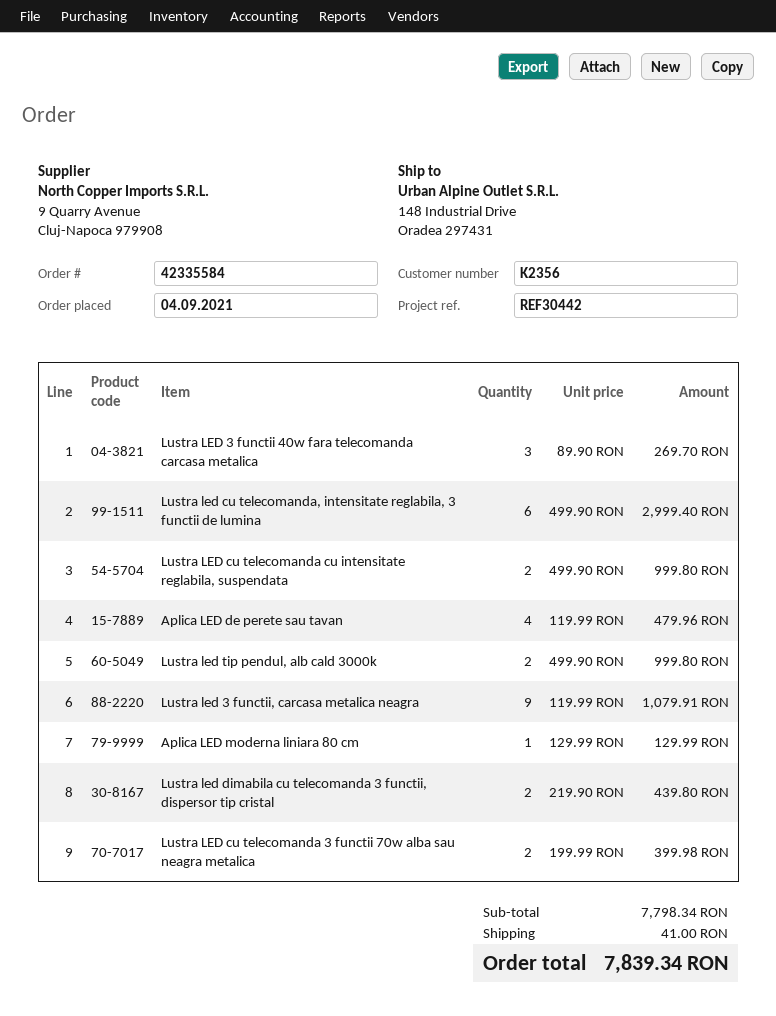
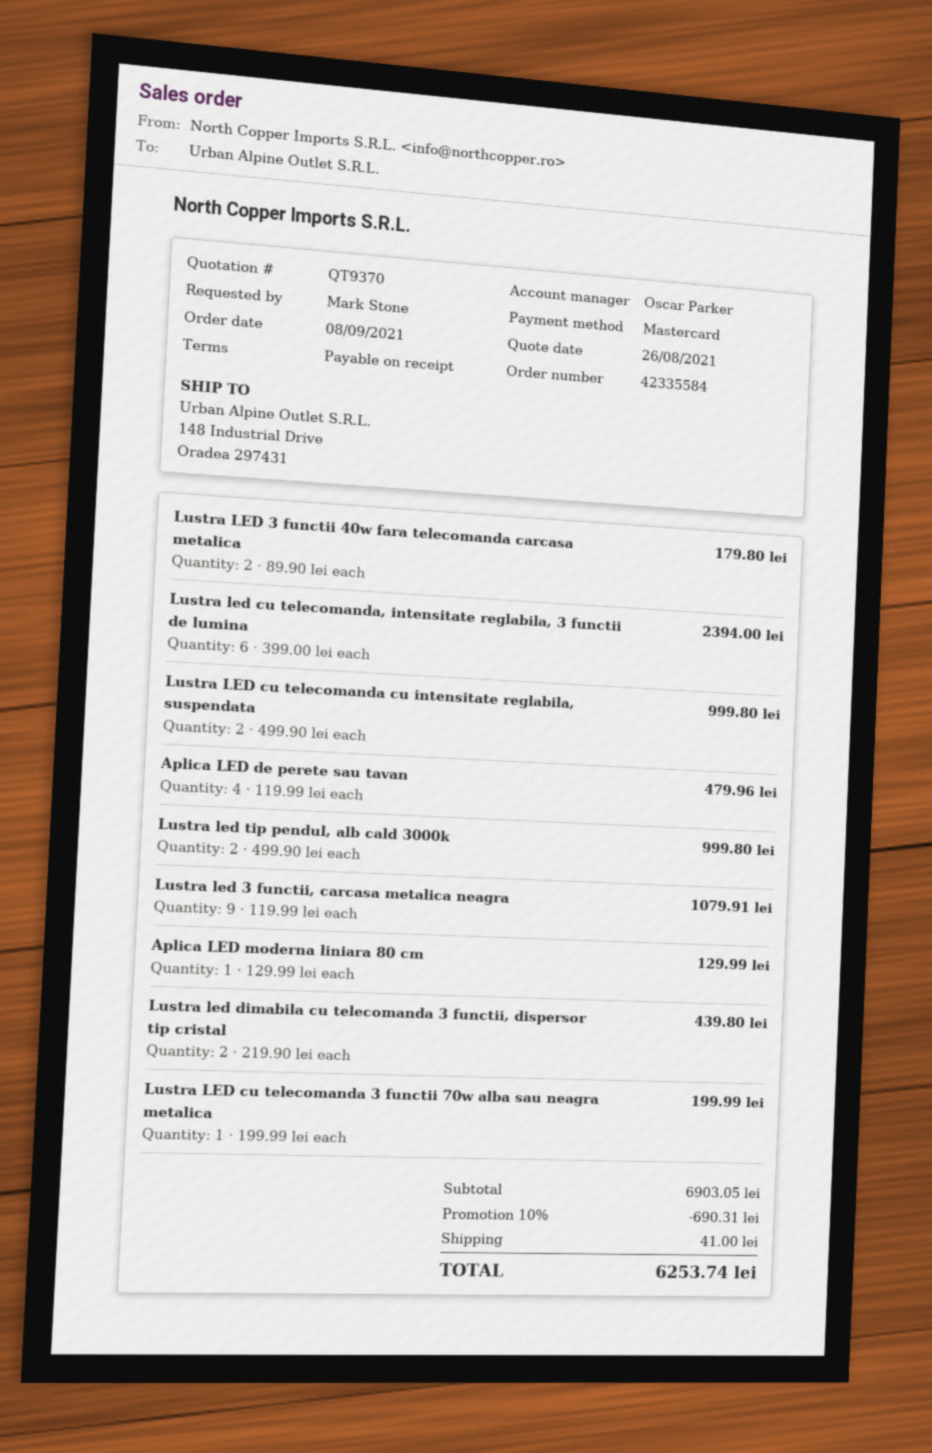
order date: 2021-09-04 -> 2021-09-08
Lustra LED 3 functii 40w fara telecomanda carcasa metalica: 3 x 89.90 = 269.70 -> 2 x 89.90 = 179.80
Lustra led cu telecomanda, intensitate reglabila, 3 functii de lumina: 6 x 499.90 = 2999.40 -> 6 x 399.00 = 2394.00
Lustra LED cu telecomanda 3 functii 70w alba sau neagra metalica: 2 x 199.99 = 399.98 -> 1 x 199.99 = 199.99
subtotal: 7798.34 -> 6903.05
discount: none -> 10% = 690.31
total: 7839.34 -> 6253.74

